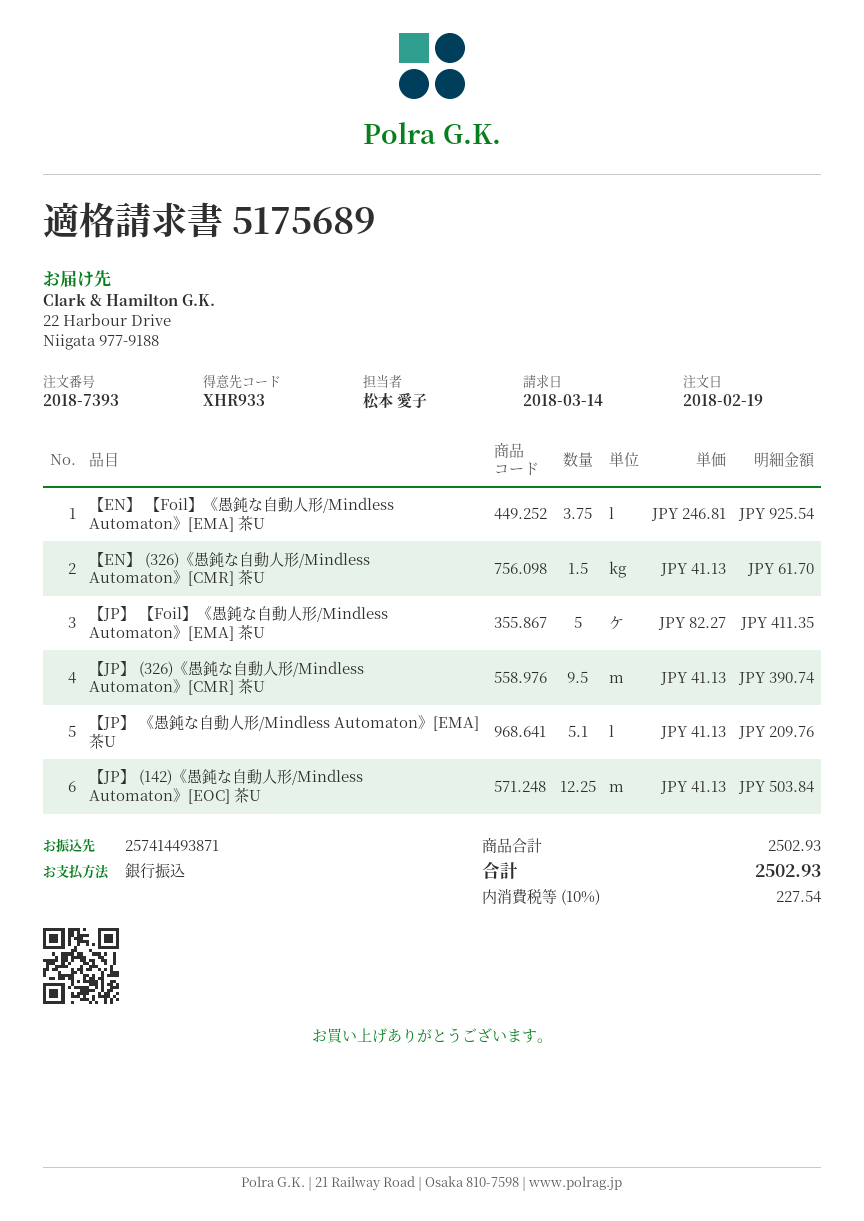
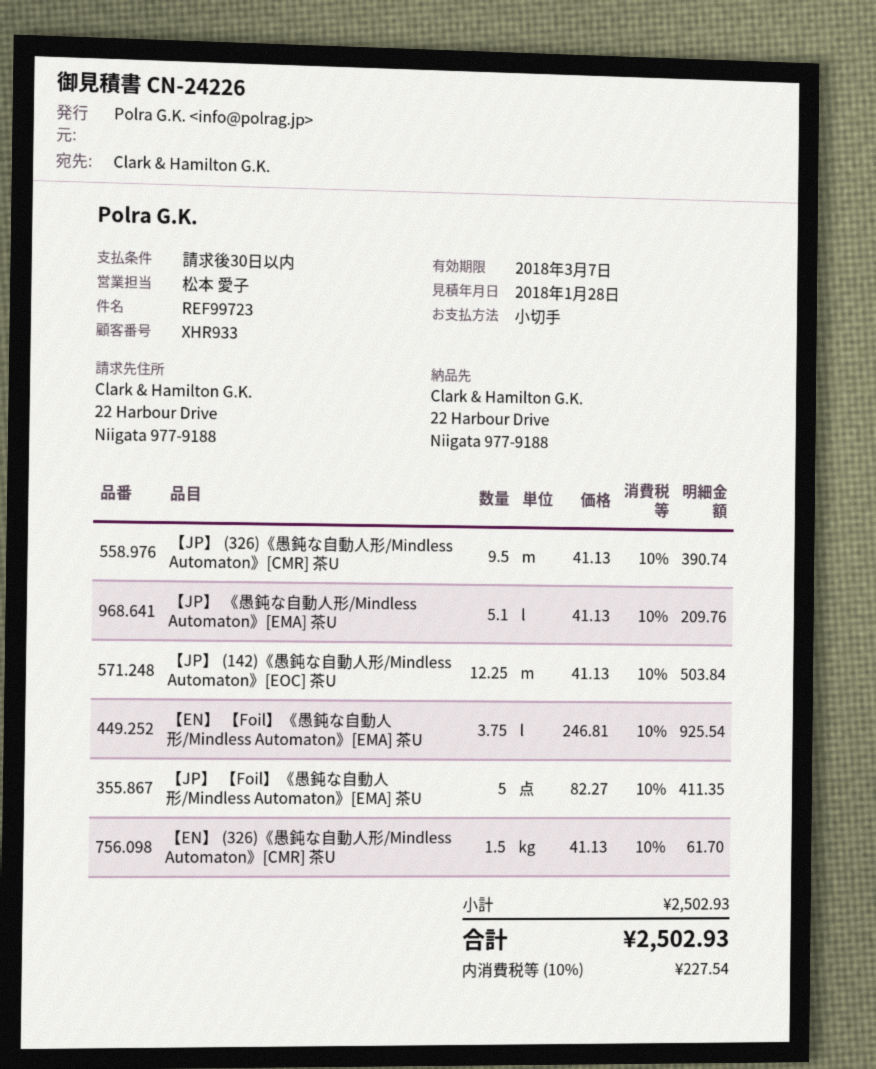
payment method: bank transfer -> cheque

